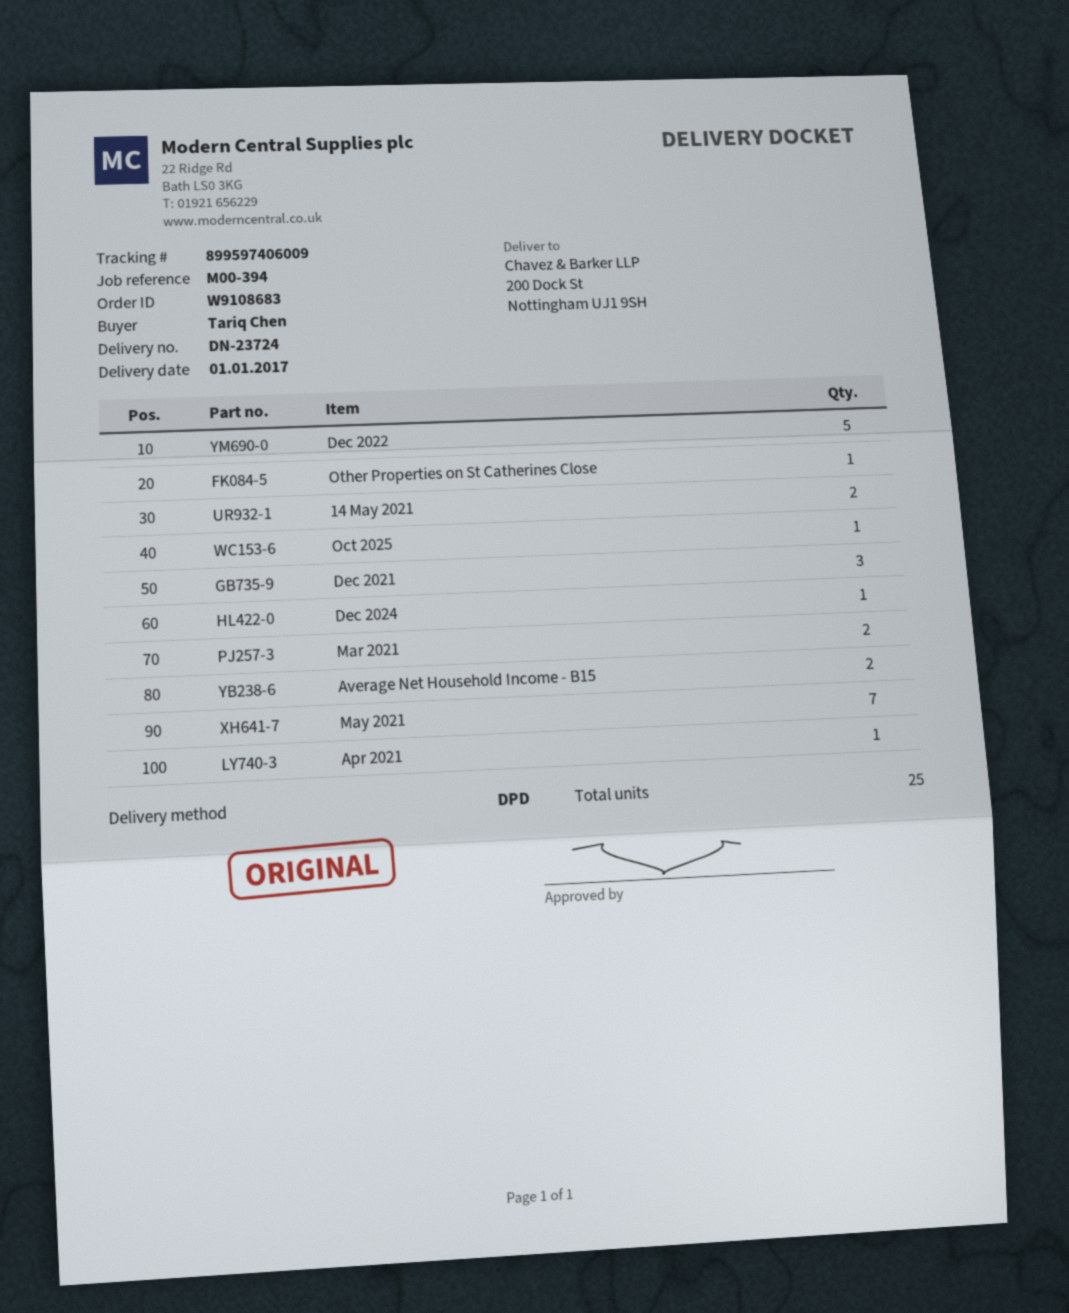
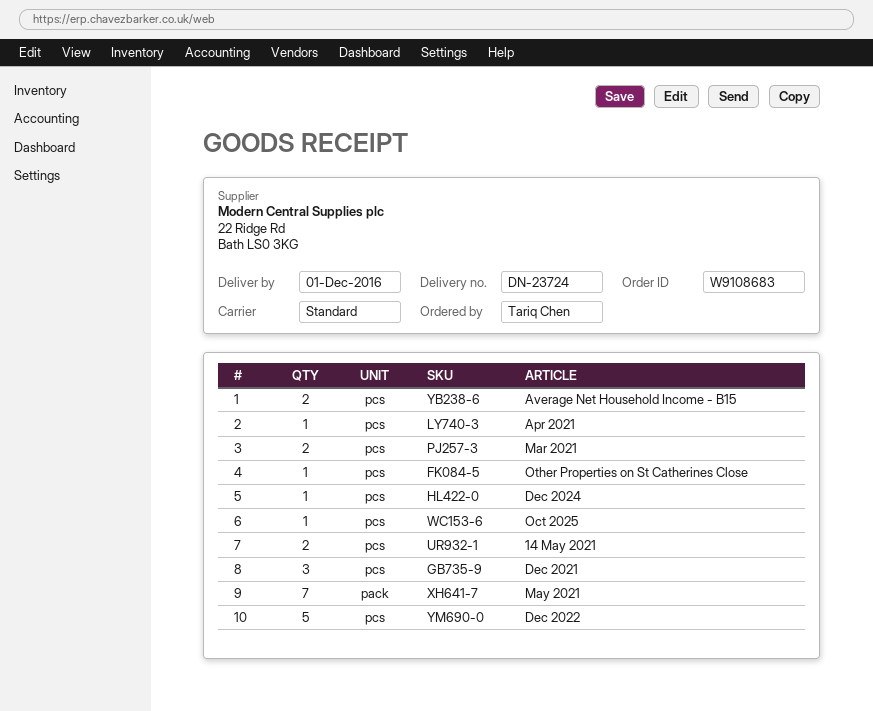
delivery date: 2017-01-01 -> 2016-12-01
shipping method: DPD -> standard

